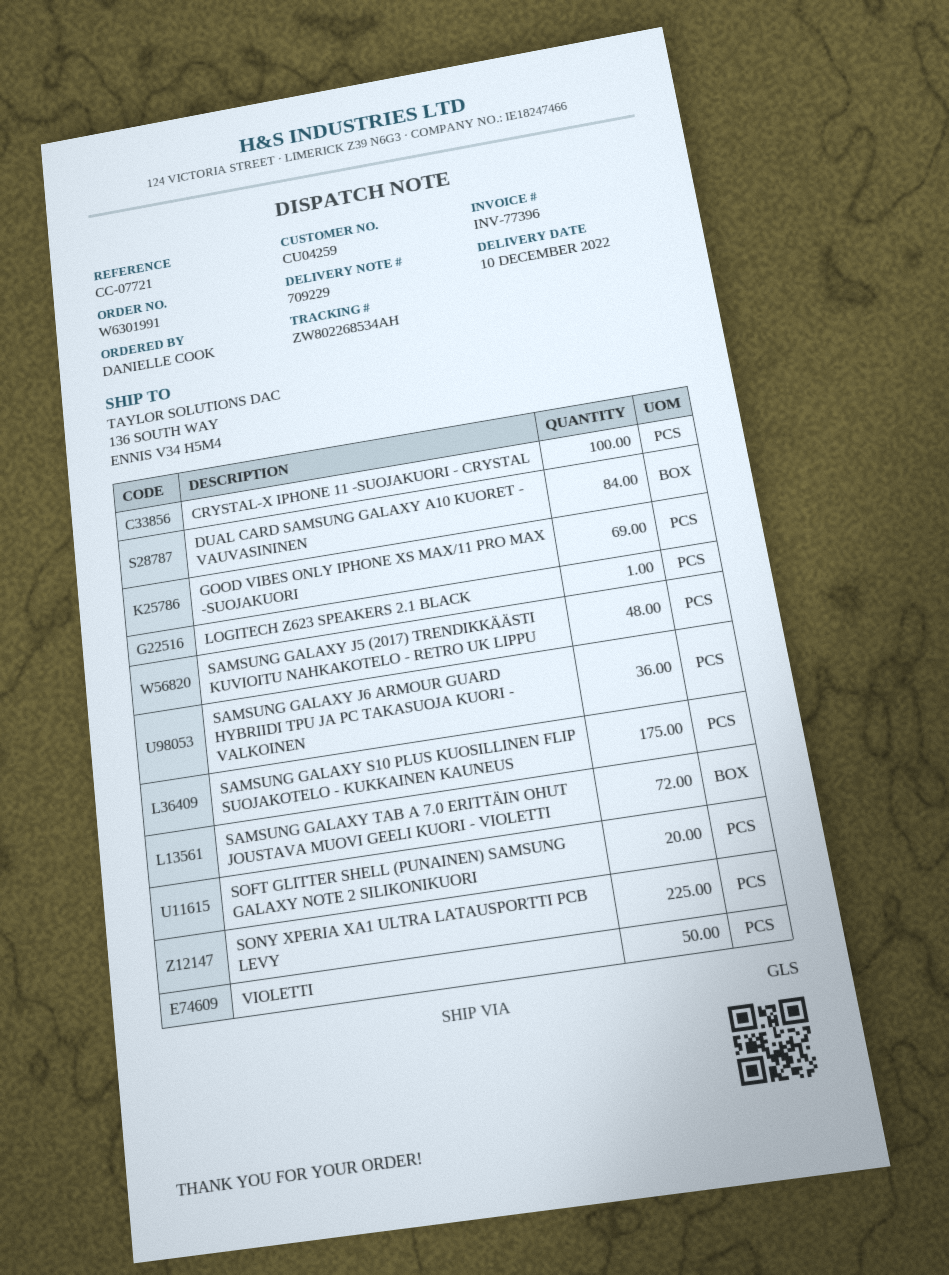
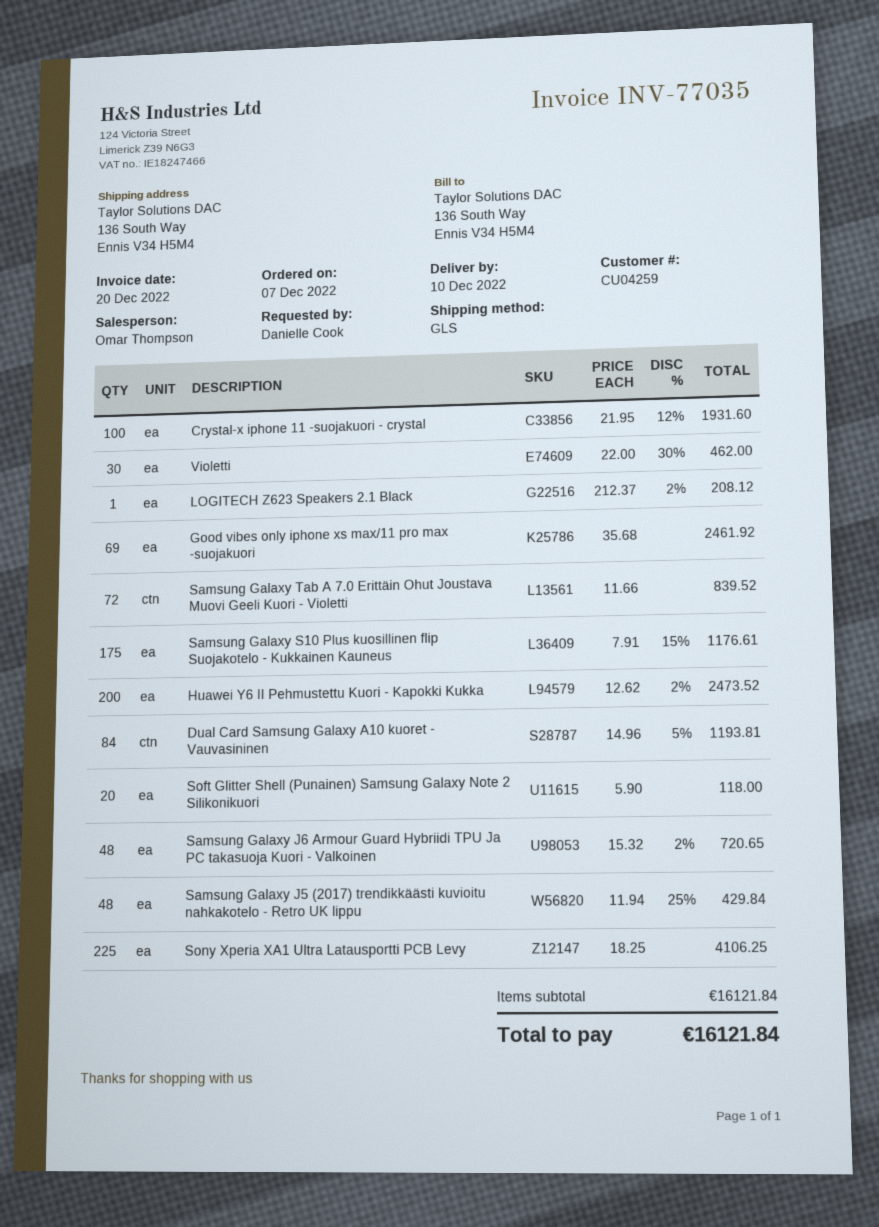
invoice number: INV-77396 -> INV-77035
SAMSUNG GALAXY J6 ARMOUR GUARD HYBRIIDI TPU JA PC TAKASUOJA KUORI - VALKOINEN: 36 -> 48
VIOLETTI: 50 -> 30
Huawei Y6 II Pehmustettu Kuori - Kapokki Kukka: none -> 200

